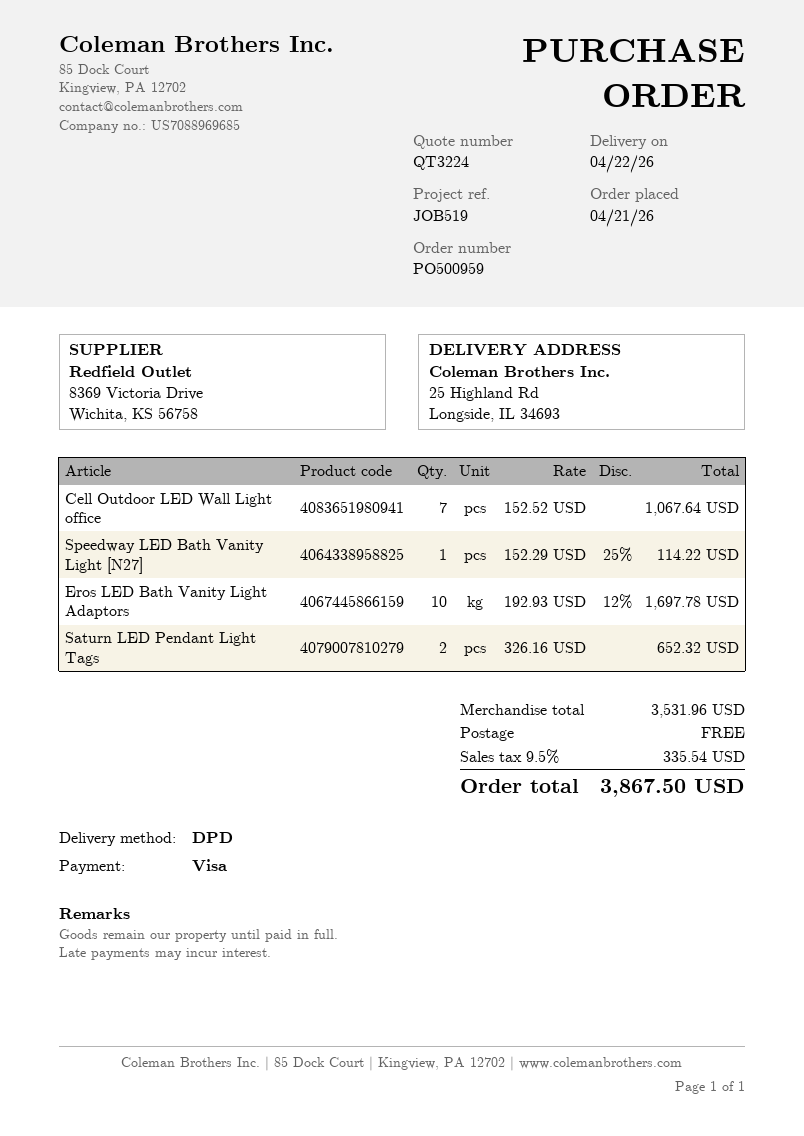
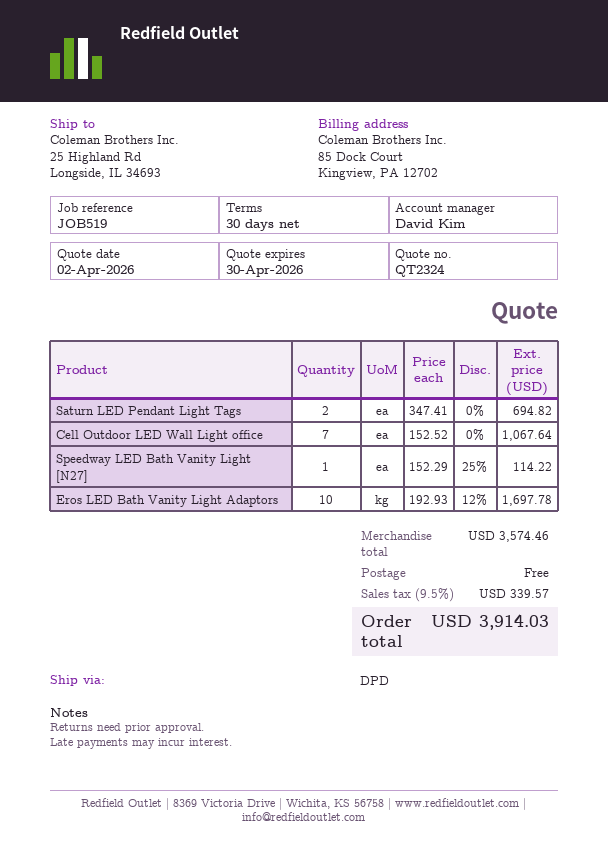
quote number: QT3224 -> QT2324
Saturn LED Pendant Light Tags: 2 x 326.16 = 652.32 -> 2 x 347.41 = 694.82
subtotal: 3531.96 -> 3574.46
tax: 9.5% = 335.54 -> 9.5% = 339.57
total: 3867.50 -> 3914.03

